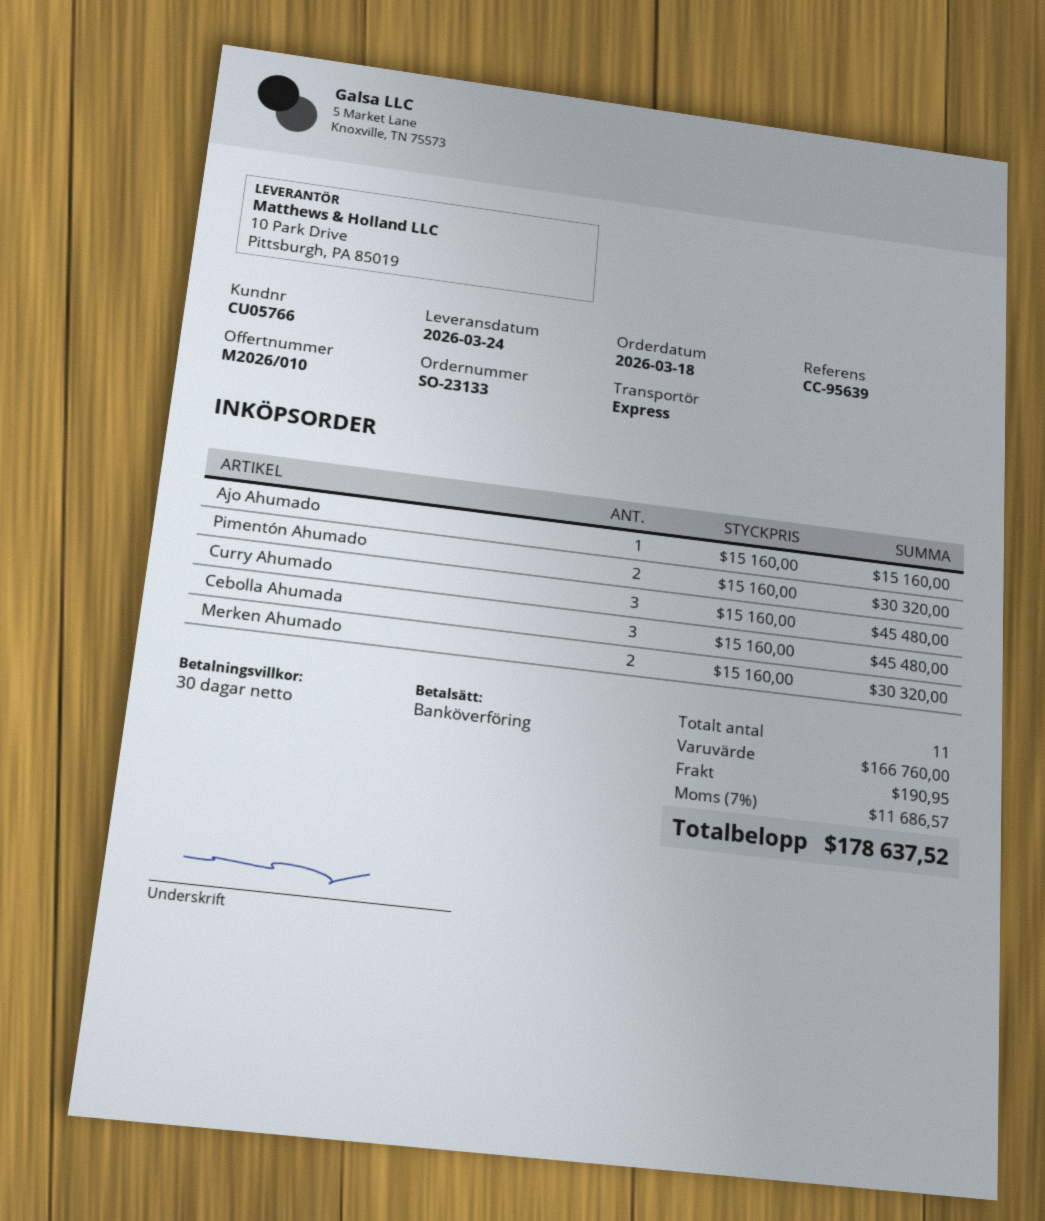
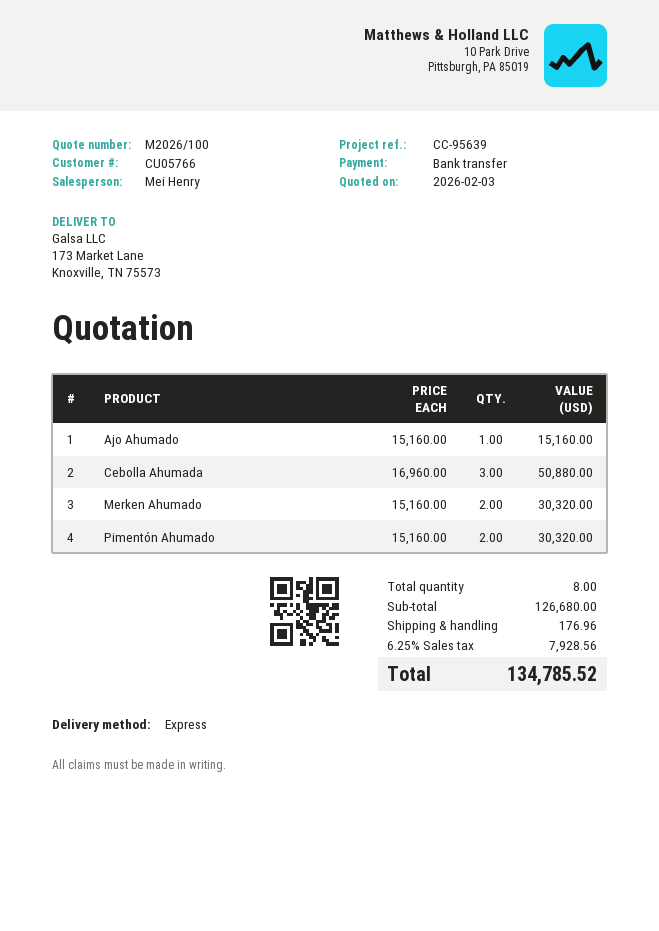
quote number: M2026/010 -> M2026/100
Curry Ahumado: 3 x 15160.00 = 45480.00 -> none
Cebolla Ahumada: 3 x 15160.00 = 45480.00 -> 3 x 16960.00 = 50880.00
total quantity: 11 -> 8
subtotal: 166760.00 -> 126680.00
shipping: 190.95 -> 176.96
tax: 7% = 11686.57 -> 6.25% = 7928.56
total: 178637.52 -> 134785.52

